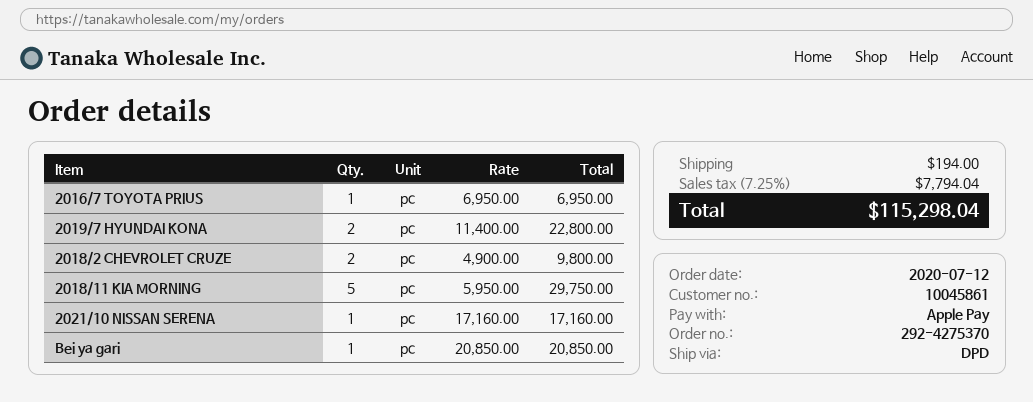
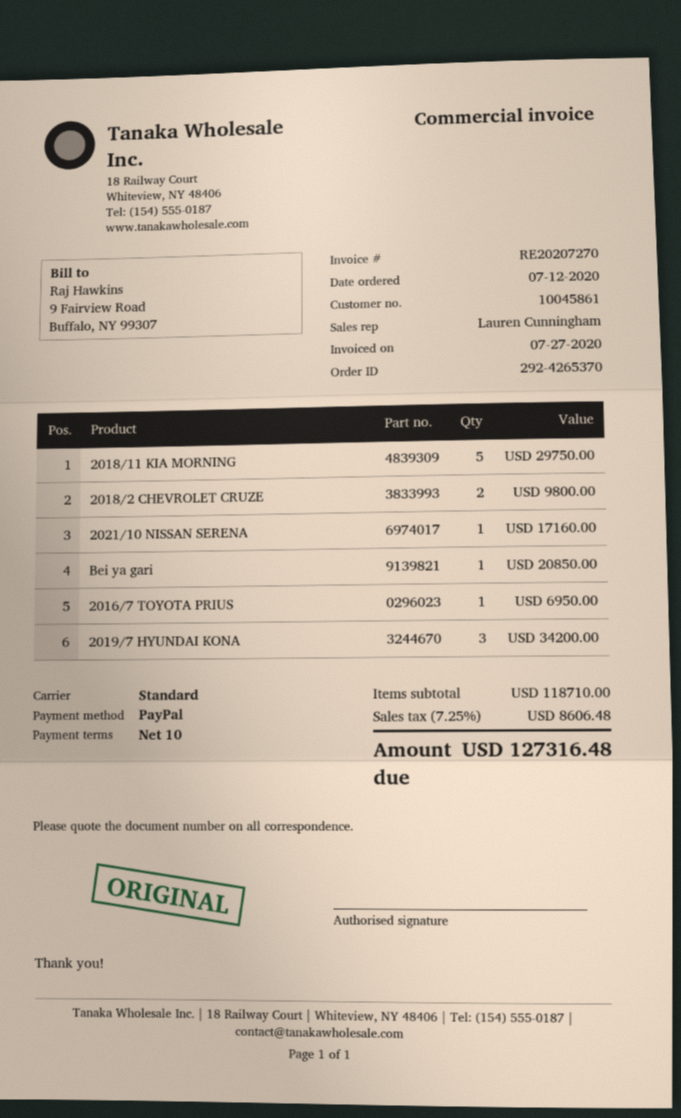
order number: 292-4275370 -> 292-4265370
payment method: Apple Pay -> PayPal
shipping method: DPD -> standard
2019/7 HYUNDAI KONA: 2 for 22800.00 -> 3 for 34200.00
shipping: 194.00 -> none
tax: 7.25% = 7794.04 -> 7.25% = 8606.48
total: 115298.04 -> 127316.48

